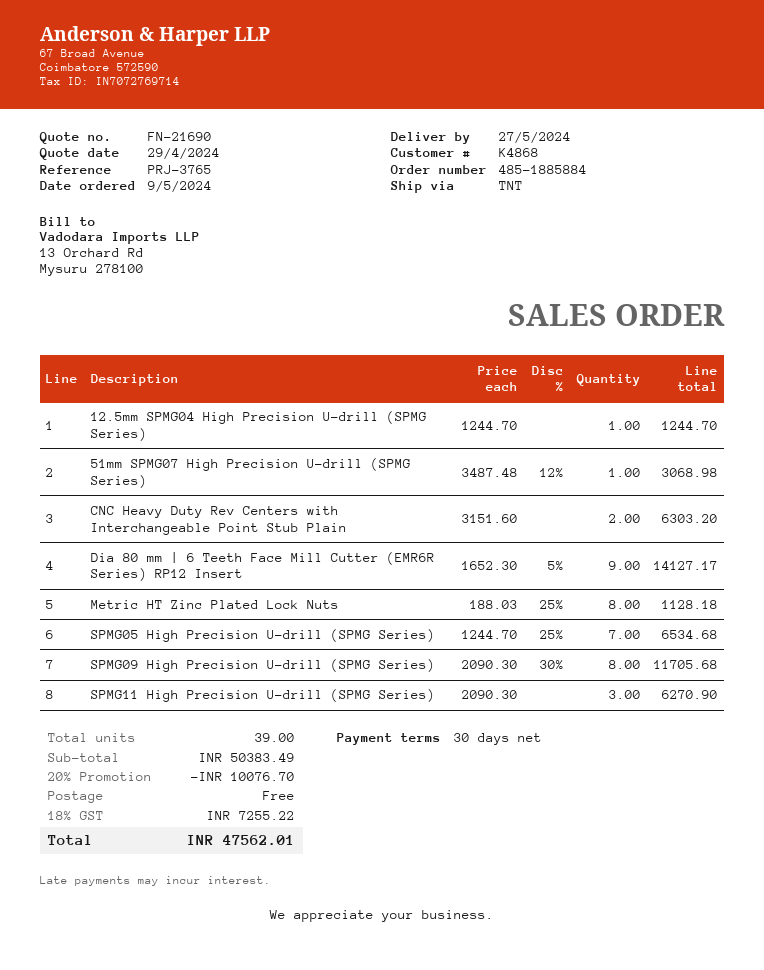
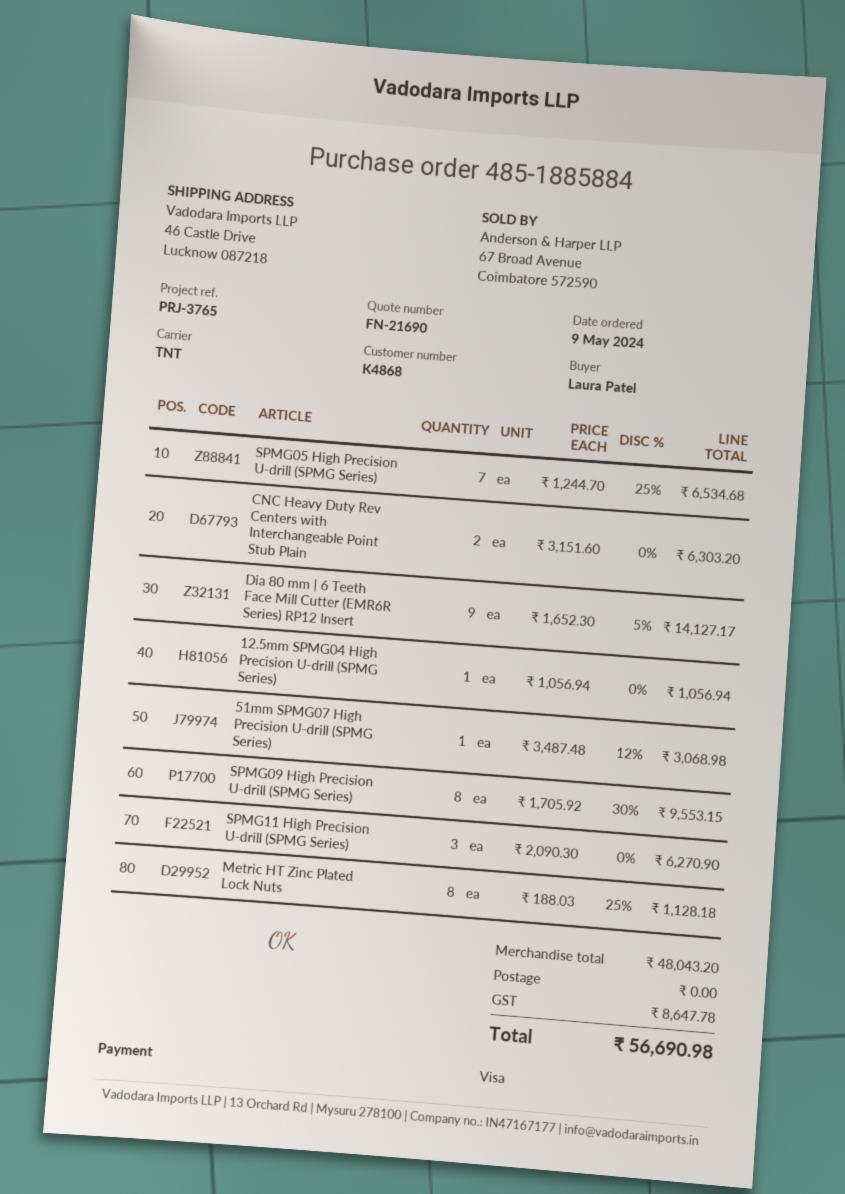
12.5mm SPMG04 High Precision U-drill (SPMG Series): 1 x 1244.70 = 1244.70 -> 1 x 1056.94 = 1056.94
SPMG09 High Precision U-drill (SPMG Series): 8 x 2090.30 - 30% = 11705.68 -> 8 x 1705.92 - 30% = 9553.15
subtotal: 50383.49 -> 48043.20
discount: 20% = 10076.70 -> none
tax: 7255.22 -> 8647.78
total: 47562.01 -> 56690.98

